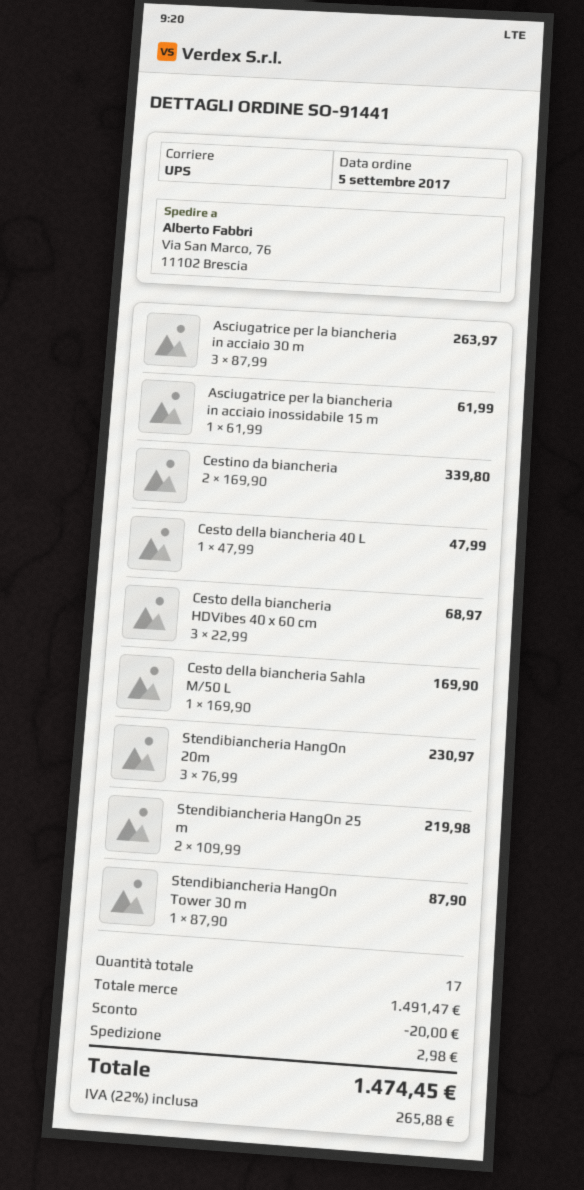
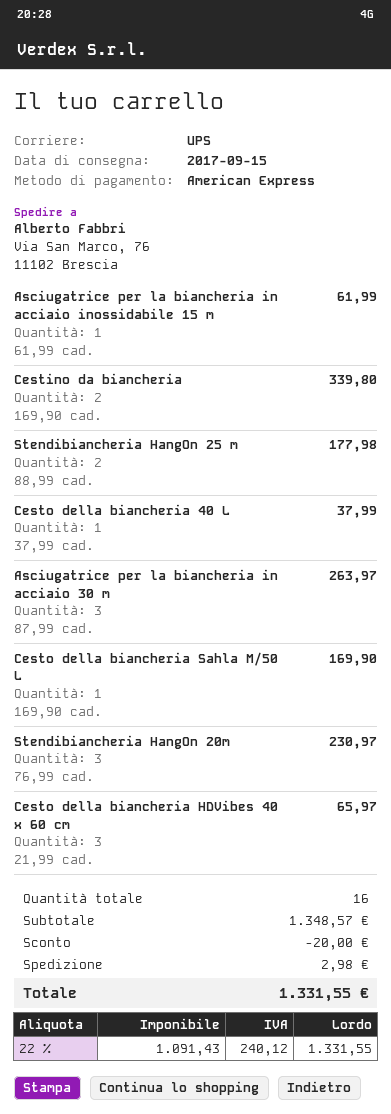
Cesto della biancheria 40 L: 1 x 47.99 = 47.99 -> 1 x 37.99 = 37.99
Cesto della biancheria HDVibes 40 x 60 cm: 3 x 22.99 = 68.97 -> 3 x 21.99 = 65.97
Stendibiancheria HangOn 25 m: 2 x 109.99 = 219.98 -> 2 x 88.99 = 177.98
Stendibiancheria HangOn Tower 30 m: 1 x 87.90 = 87.90 -> none
total quantity: 17 -> 16
subtotal: 1491.47 -> 1348.57
tax: 22% = 265.88 -> 22% = 240.12
total: 1474.45 -> 1331.55

